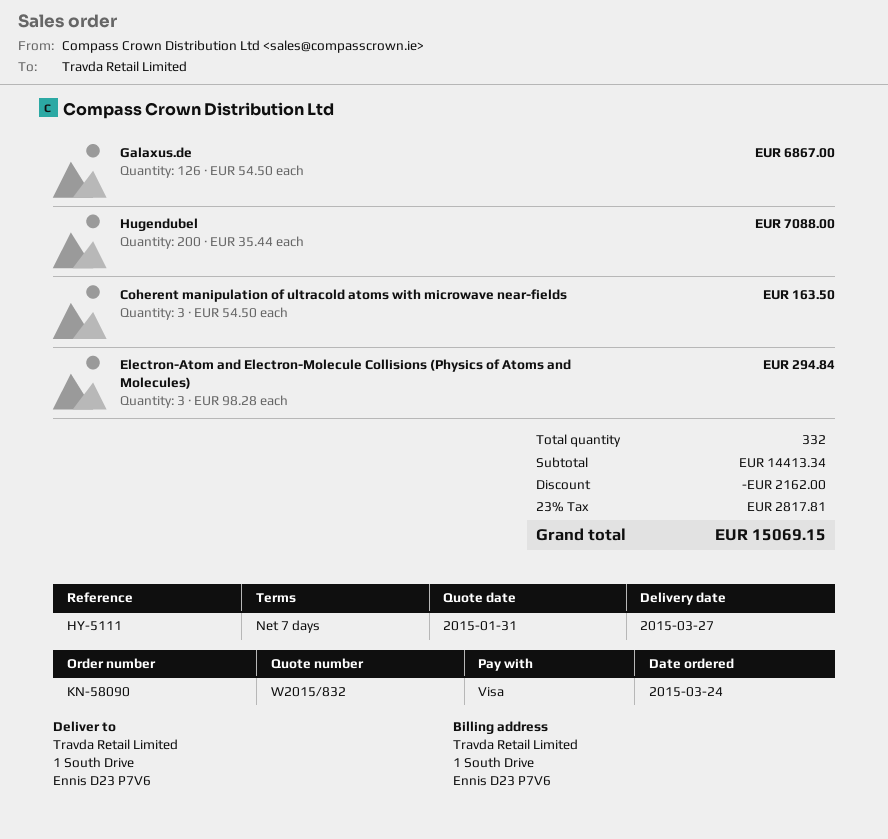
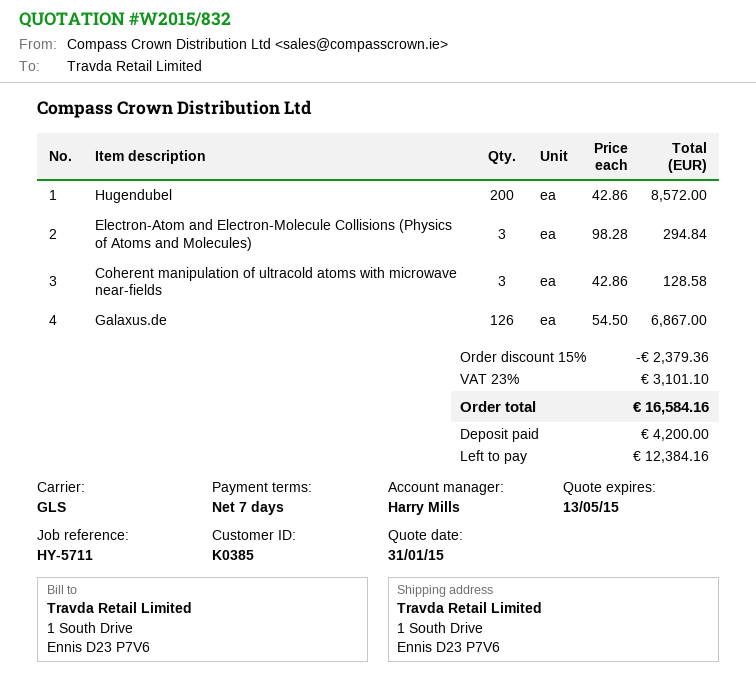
reference: HY-5111 -> HY-5711
Hugendubel: 200 x 35.44 = 7088.00 -> 200 x 42.86 = 8572.00
Coherent manipulation of ultracold atoms with microwave near-fields: 3 x 54.50 = 163.50 -> 3 x 42.86 = 128.58
discount: 2162.00 -> 2379.36
tax: 23% = 2817.81 -> 23% = 3101.10
total: 15069.15 -> 16584.16

